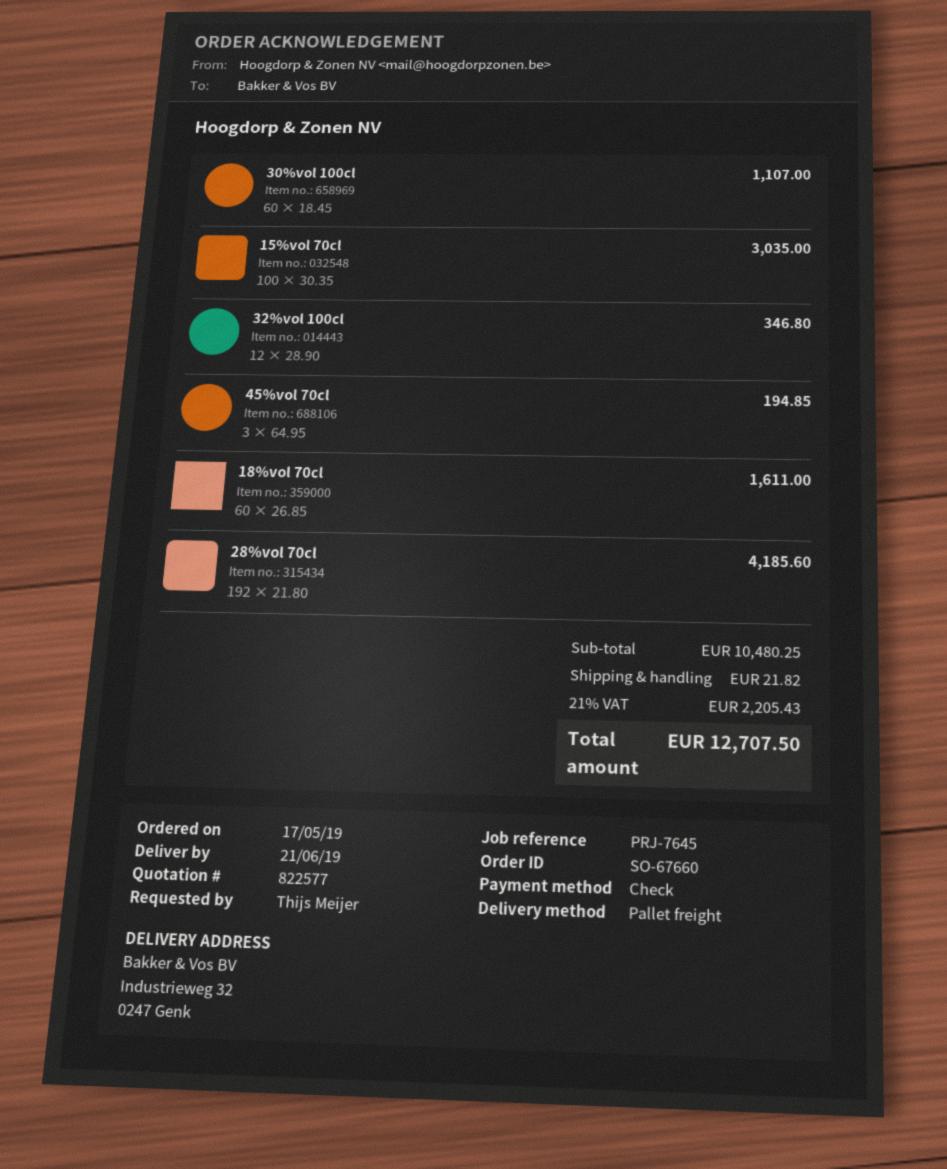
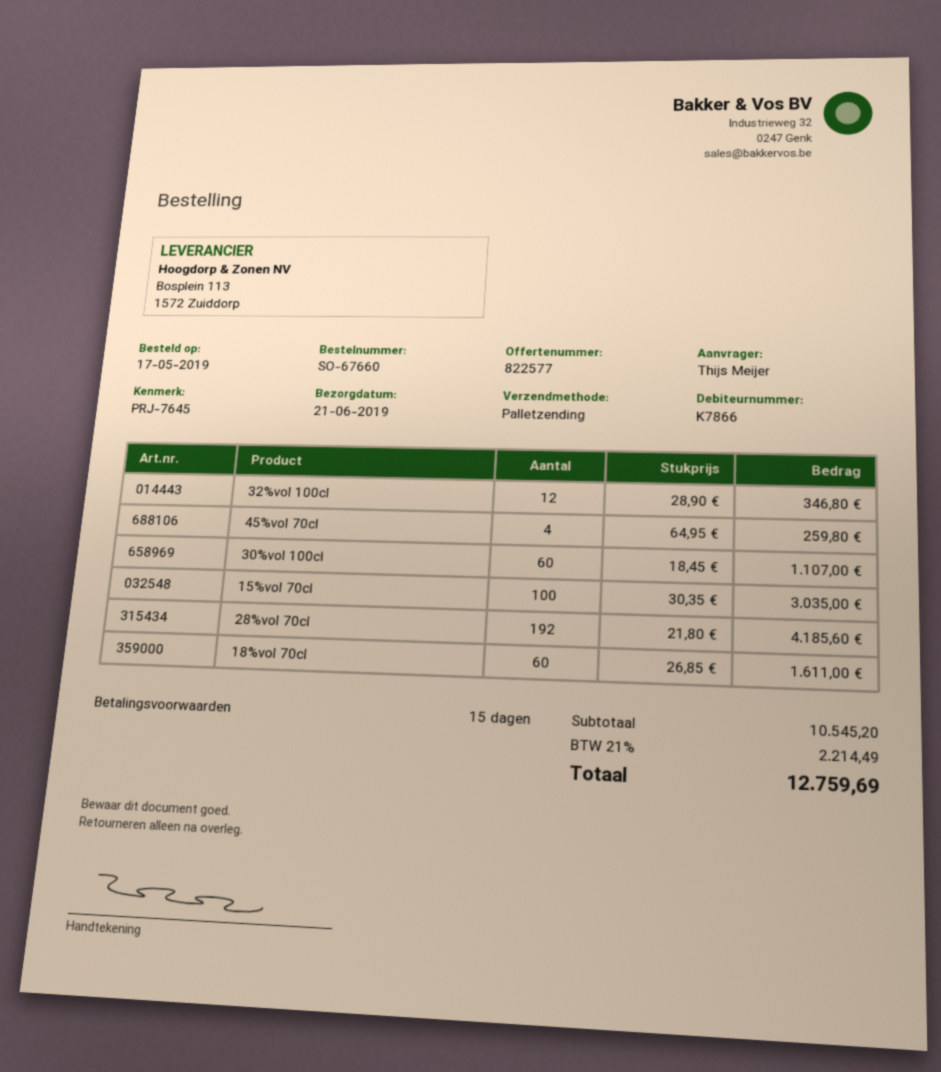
45%vol 70cl: 3 x 64.95 = 194.85 -> 4 x 64.95 = 259.80
subtotal: 10480.25 -> 10545.20
shipping: 21.82 -> none
tax: 21% = 2205.43 -> 21% = 2214.49
total: 12707.50 -> 12759.69

